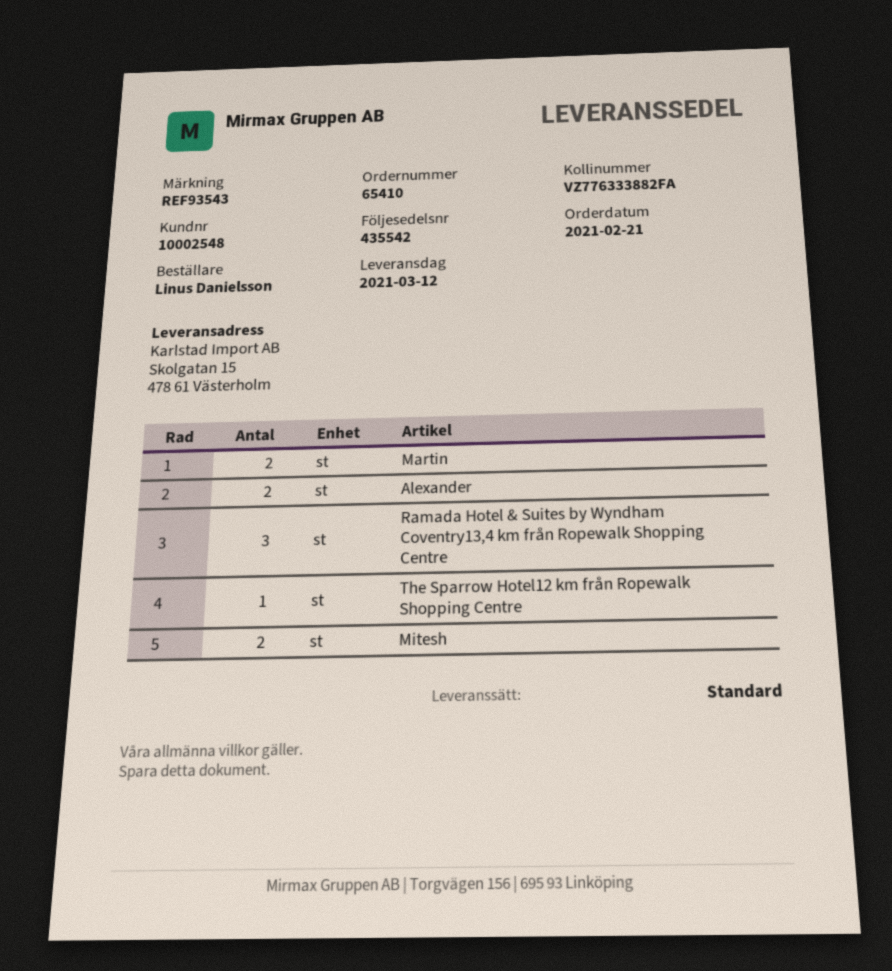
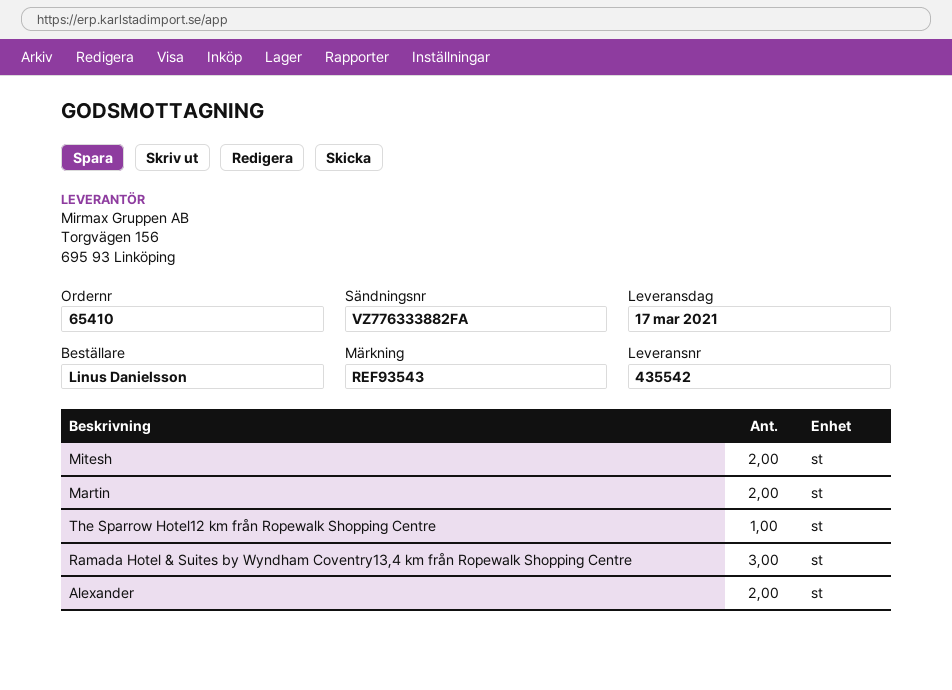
delivery date: 2021-03-12 -> 2021-03-17

